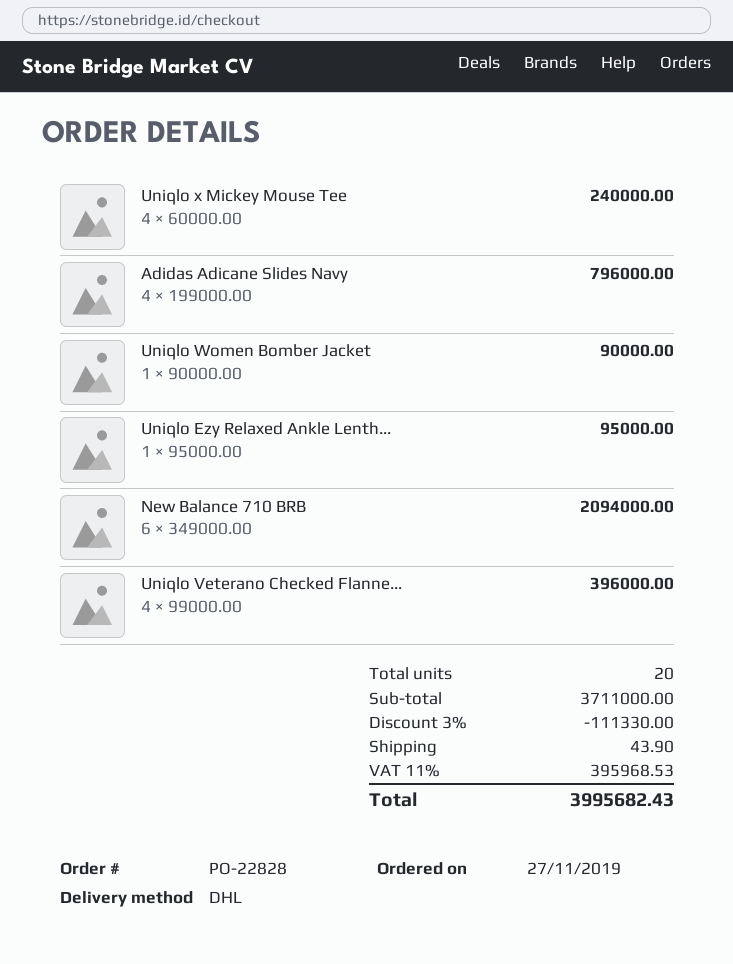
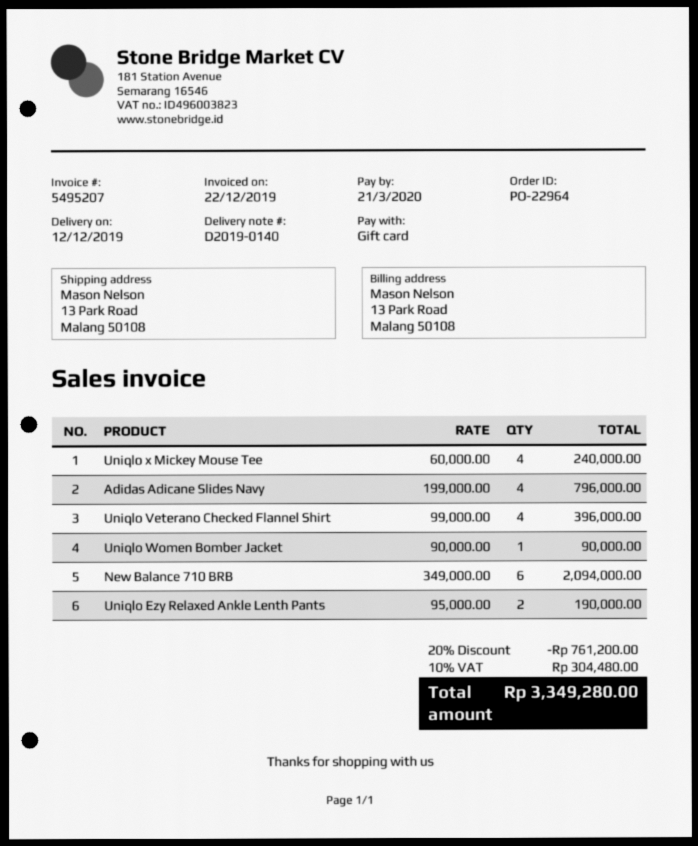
order number: PO-22828 -> PO-22964
Uniqlo Ezy Relaxed Ankle Lenth...: 1 x 95000.00 = 95000.00 -> 2 x 95000.00 = 190000.00
discount: 3% = 111330.00 -> 20% = 761200.00
shipping: 43.90 -> none
tax: 11% = 395968.53 -> 10% = 304480.00
total: 3995682.43 -> 3349280.00

